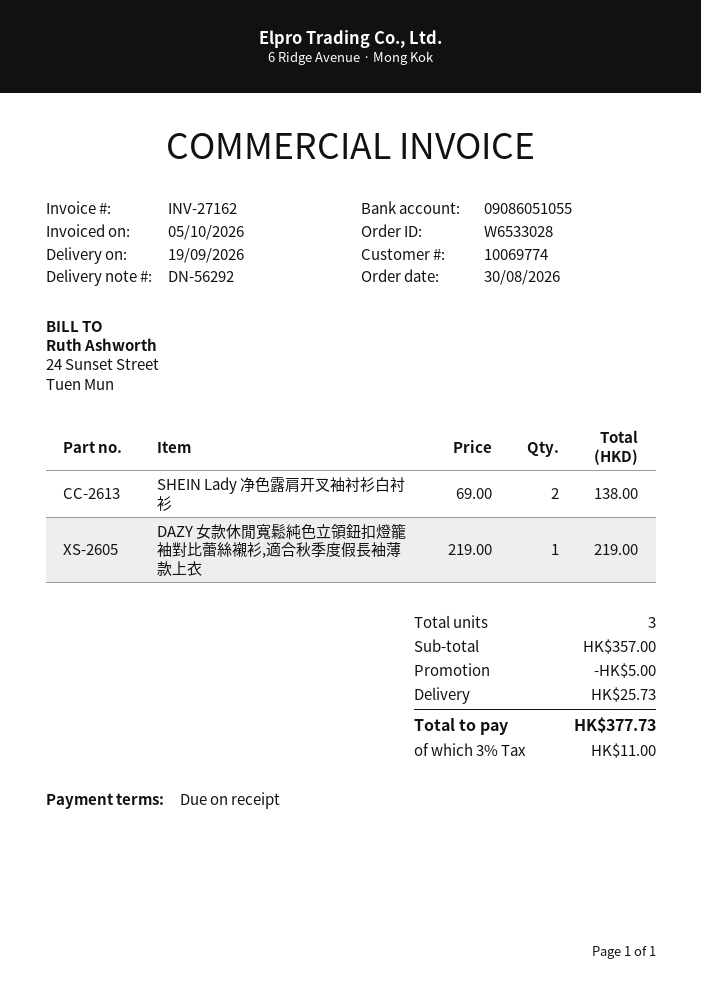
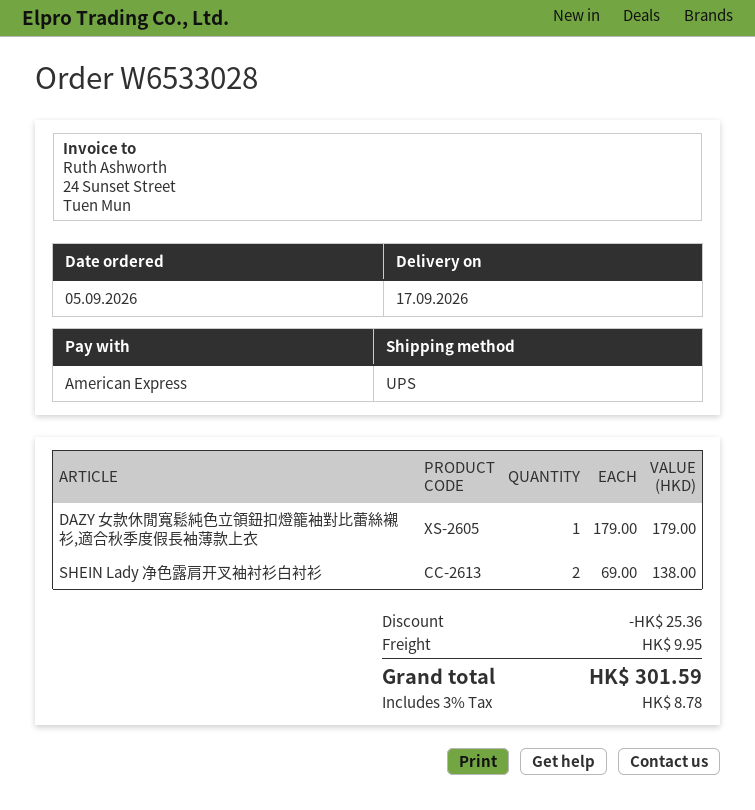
order date: 2026-08-30 -> 2026-09-05
delivery date: 2026-09-19 -> 2026-09-17
DAZY 女款休閒寬鬆純色立領鈕扣燈籠袖對比蕾絲襯衫,適合秋季度假長袖薄款上衣: 1 x 219.00 = 219.00 -> 1 x 179.00 = 179.00
discount: 5.00 -> 25.36
shipping: 25.73 -> 9.95
tax: 3% = 11.00 -> 3% = 8.78
total: 377.73 -> 301.59

